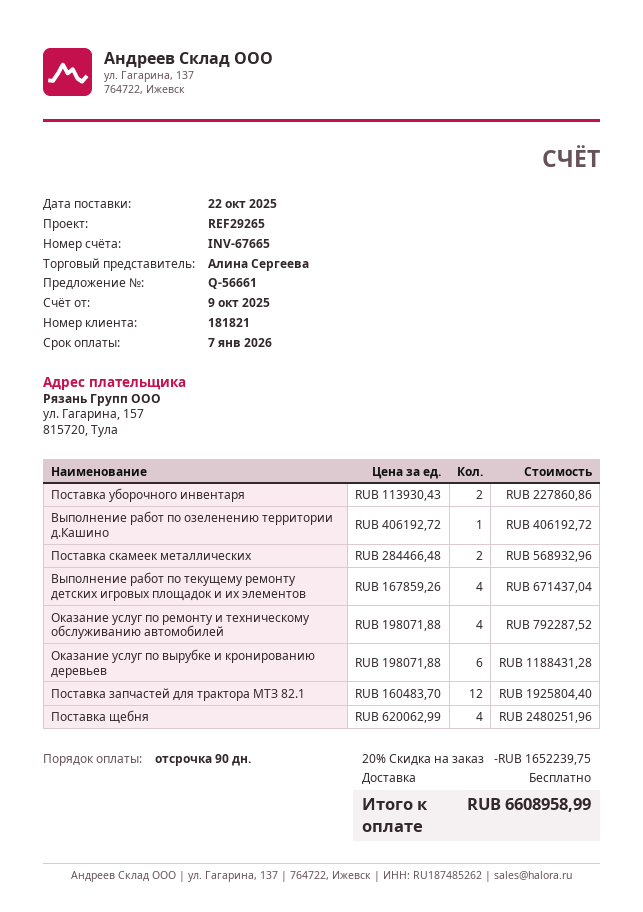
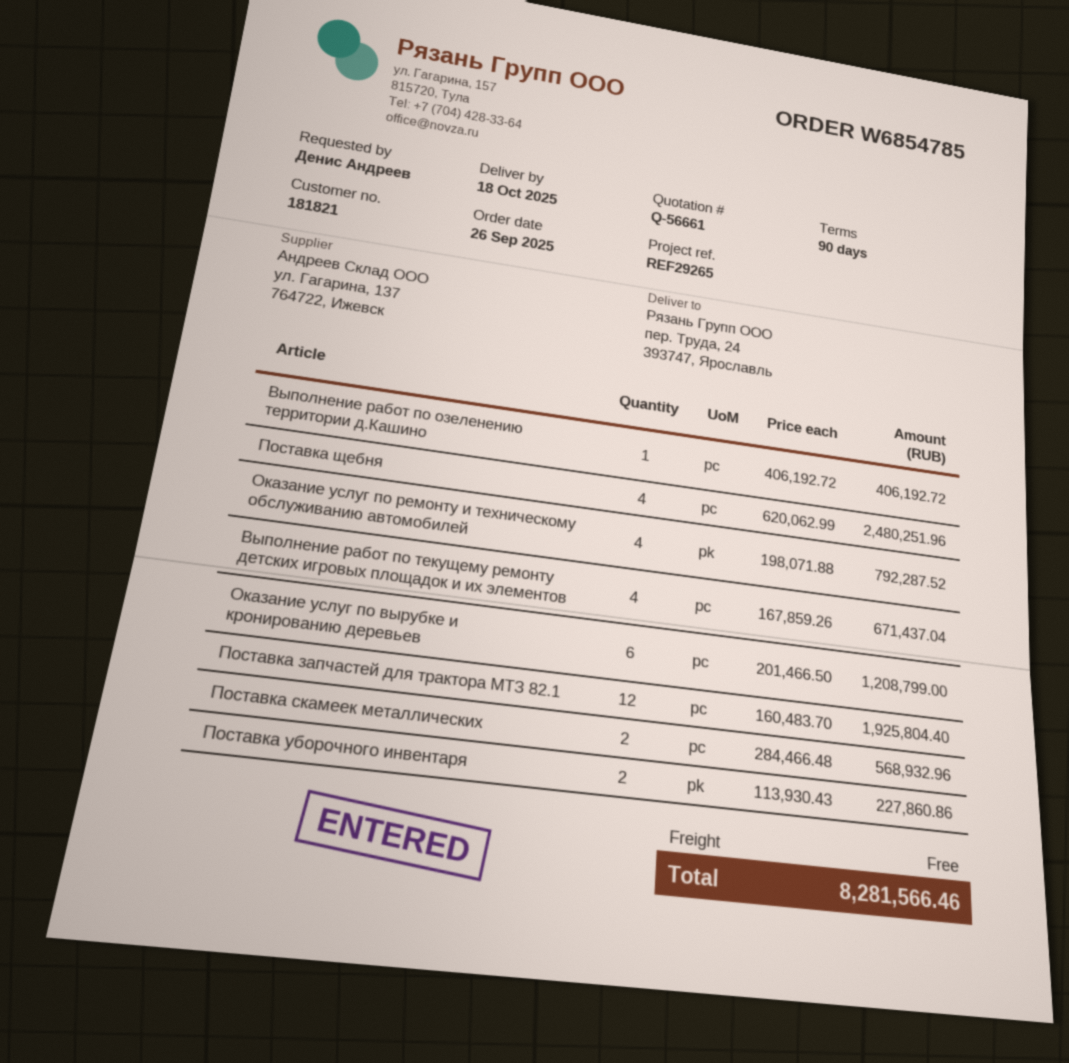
delivery date: 2025-10-22 -> 2025-10-18
Оказание услуг по вырубке и кронированию деревьев: 6 x 198071.88 = 1188431.28 -> 6 x 201466.50 = 1208799.00
discount: 20% = 1652239.75 -> none
total: 6608958.99 -> 8281566.46

